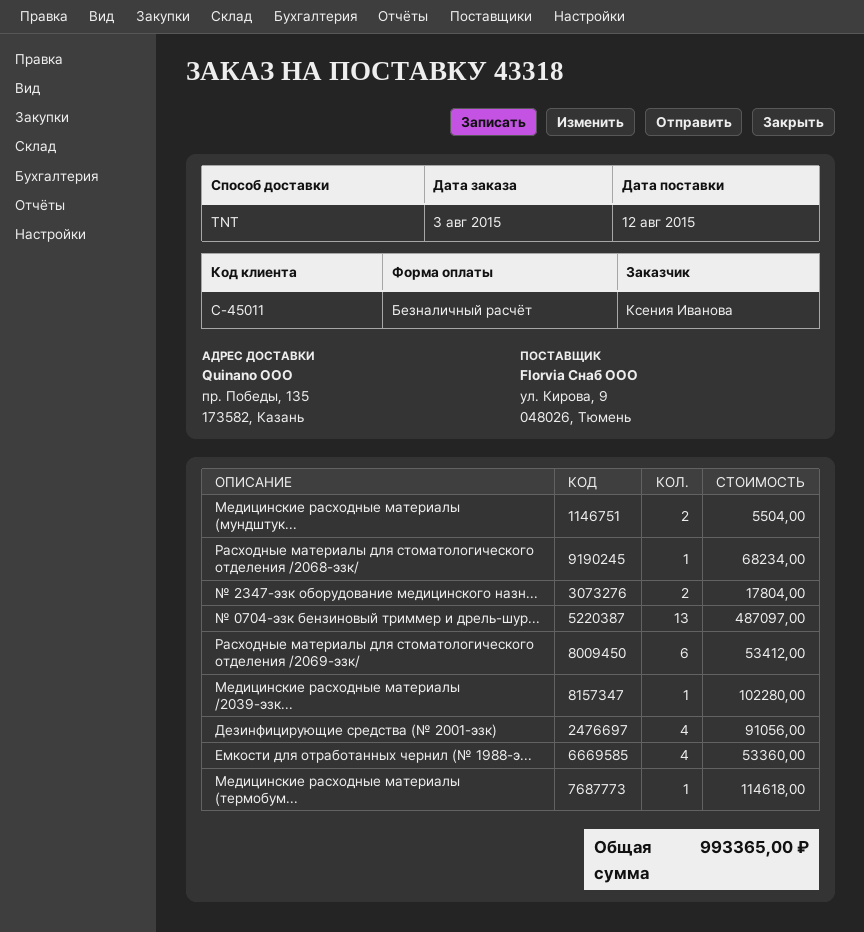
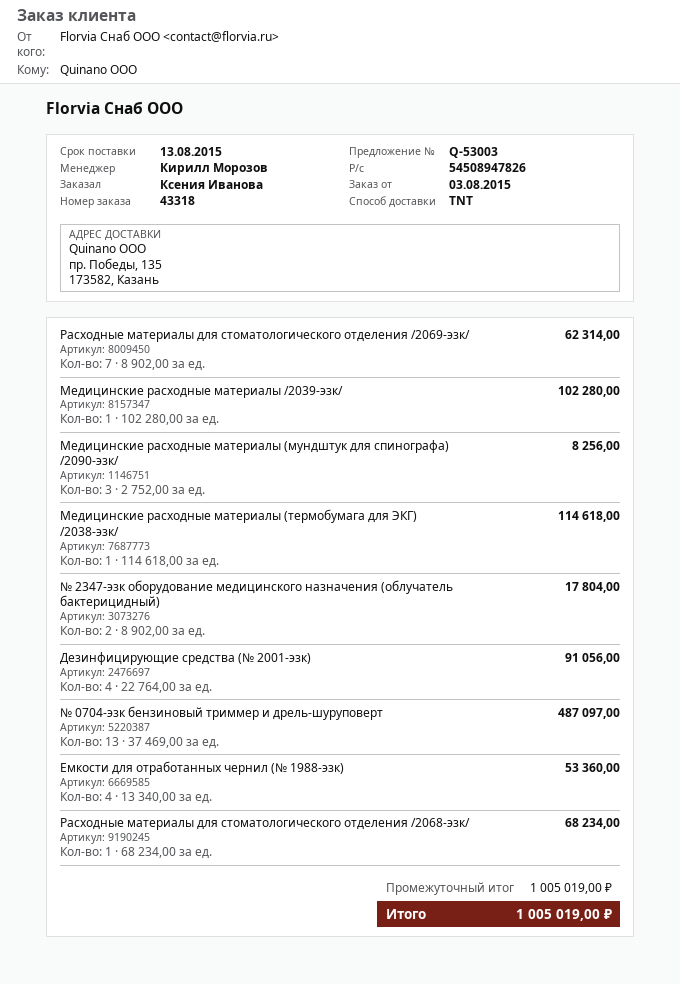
delivery date: 2015-08-12 -> 2015-08-13
Медицинские расходные материалы (мундштук...: 2 for 5504.00 -> 3 for 8256.00
Расходные материалы для стоматологического отделения /2069-эзк/: 6 for 53412.00 -> 7 for 62314.00
total: 993365.00 -> 1005019.00

